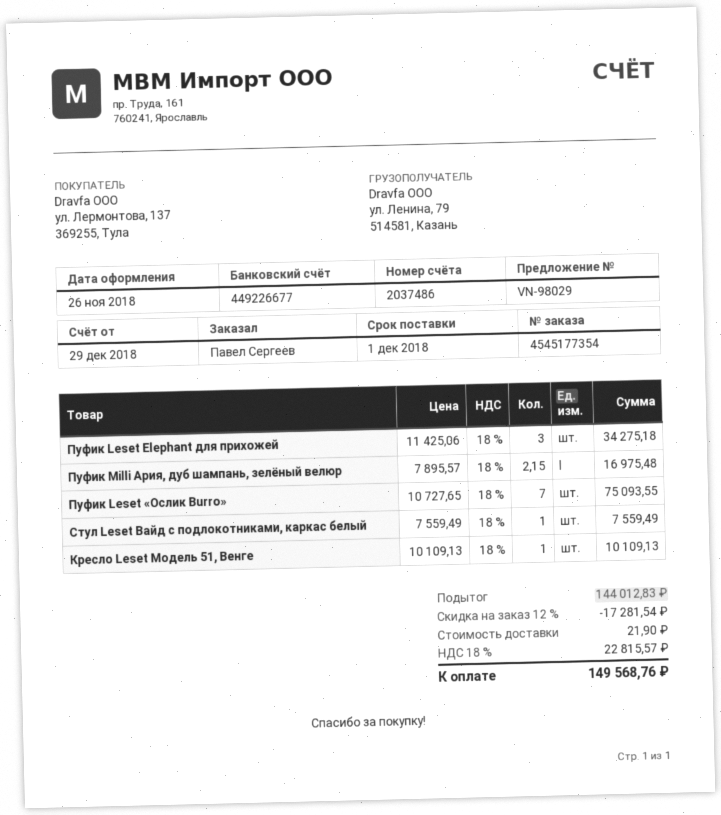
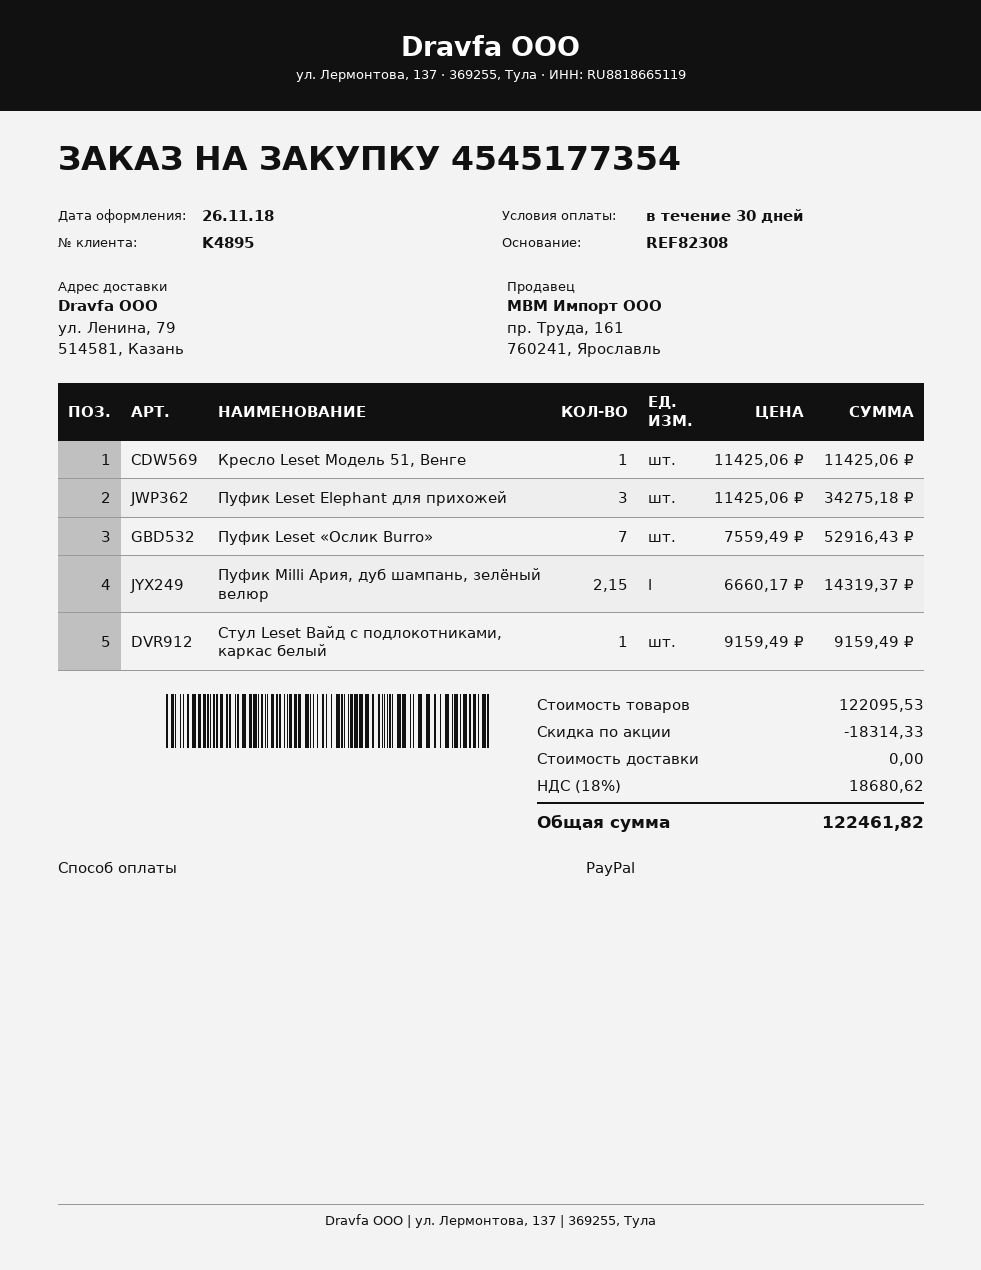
Пуфик Milli Ария, дуб шампань, зелёный велюр: 2.15 x 7895.57 = 16975.48 -> 2.15 x 6660.17 = 14319.37
Пуфик Leset «Ослик Burro»: 7 x 10727.65 = 75093.55 -> 7 x 7559.49 = 52916.43
Стул Leset Вайд с подлокотниками, каркас белый: 1 x 7559.49 = 7559.49 -> 1 x 9159.49 = 9159.49
Кресло Leset Модель 51, Венге: 1 x 10109.13 = 10109.13 -> 1 x 11425.06 = 11425.06
subtotal: 144012.83 -> 122095.53
discount: 17281.54 -> 18314.33
shipping: 21.90 -> 0.00
tax: 18% = 22815.57 -> 18% = 18680.62
total: 149568.76 -> 122461.82

